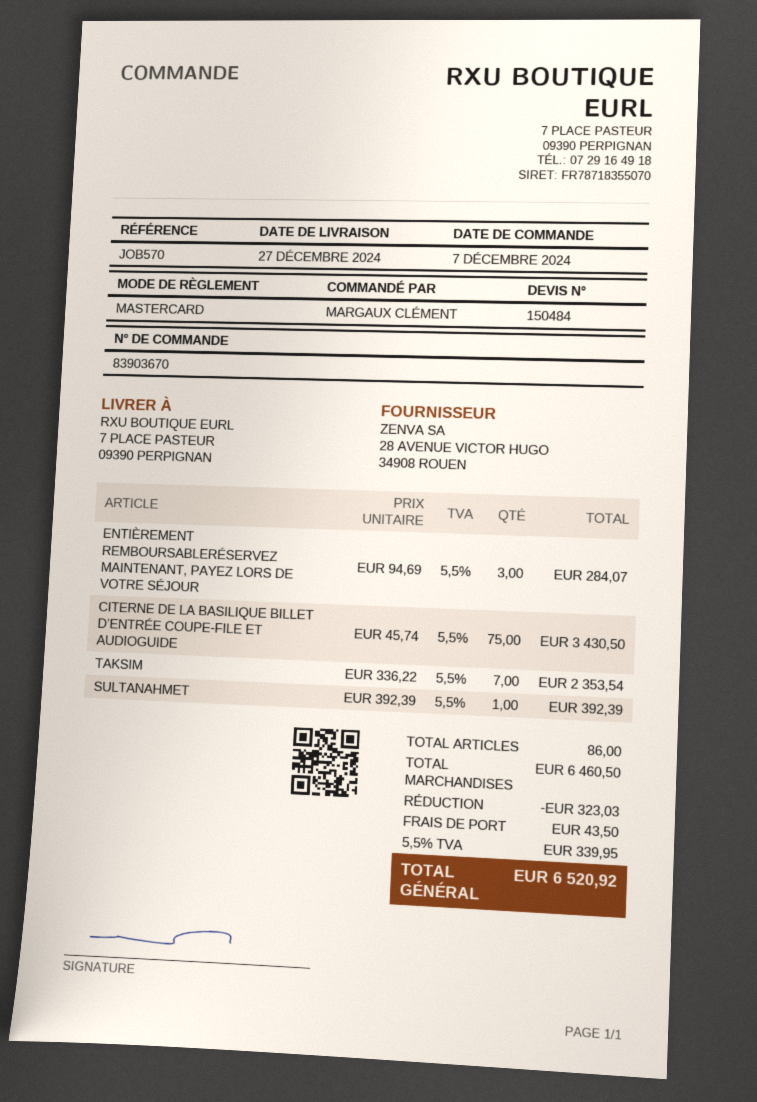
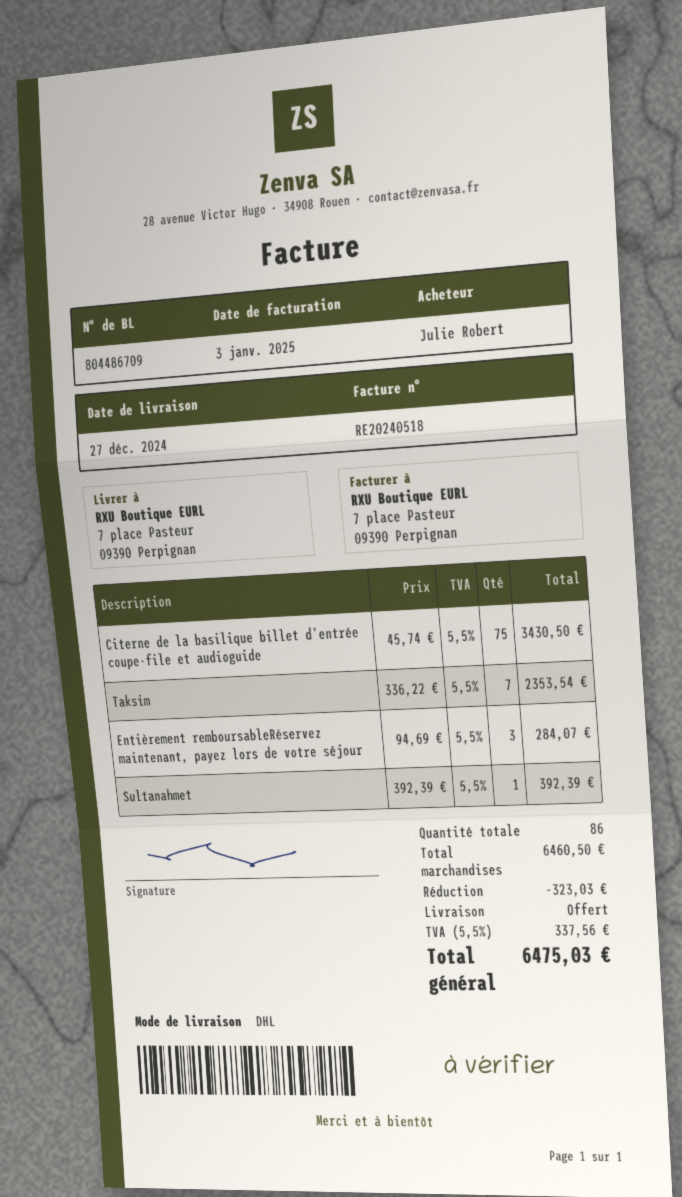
ordered by: MARGAUX CLÉMENT -> Julie Robert
shipping: 43.50 -> 0.00
tax: 5.5% = 339.95 -> 5.5% = 337.56
total: 6520.92 -> 6475.03

